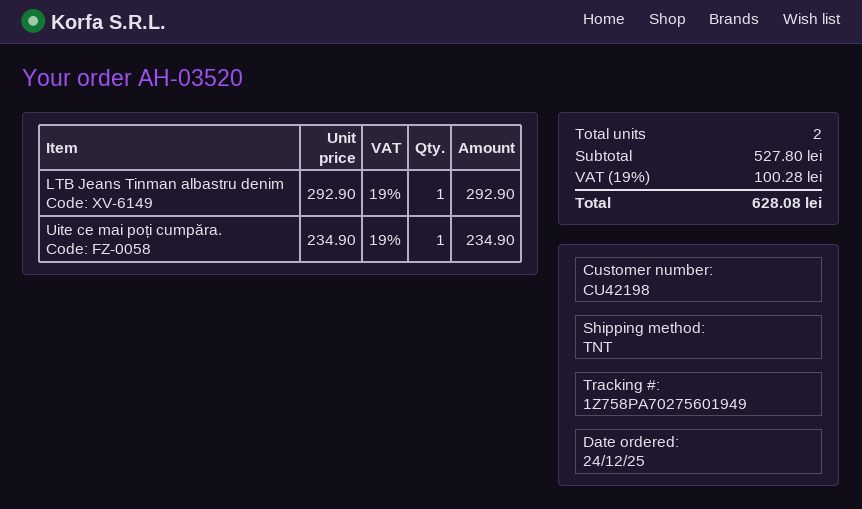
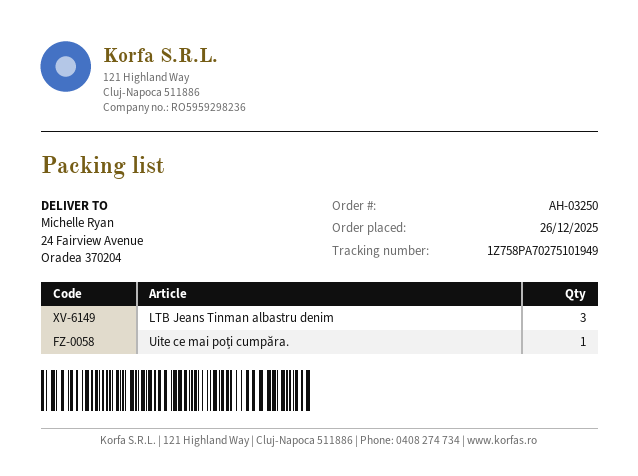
order number: AH-03520 -> AH-03250
order date: 2025-12-24 -> 2025-12-26
tracking number: 1Z758PA70275601949 -> 1Z758PA70275101949
LTB Jeans Tinman albastru denim: 1 -> 3

